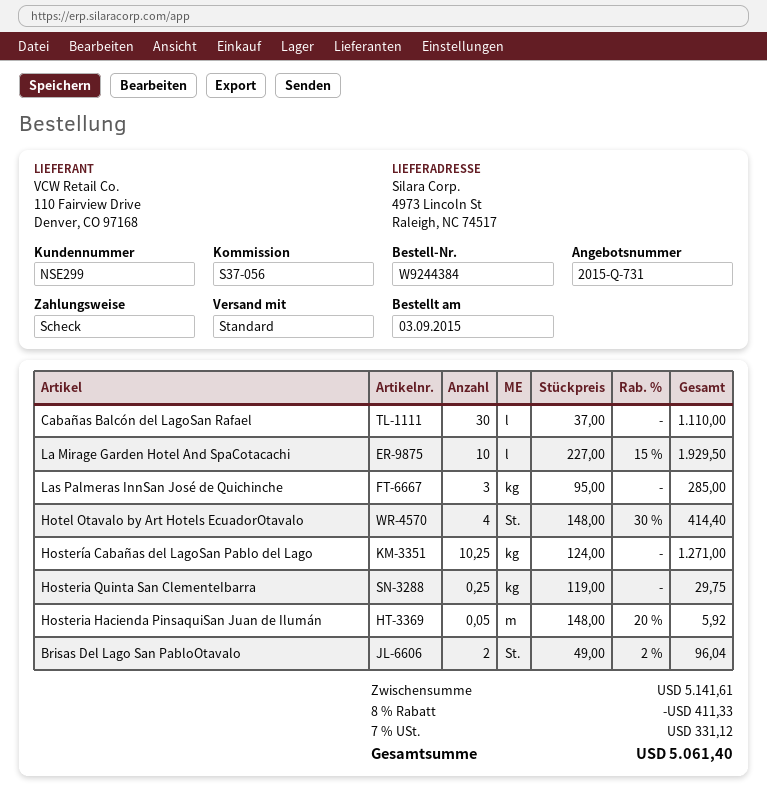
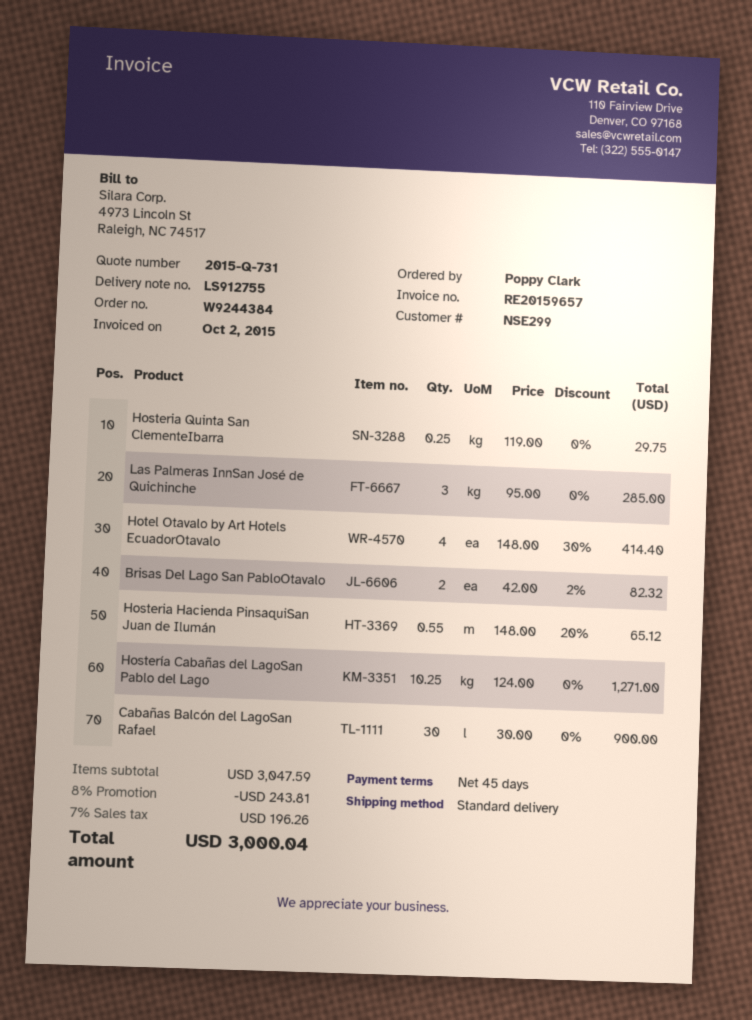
Cabañas Balcón del LagoSan Rafael: 30 x 37.00 = 1110.00 -> 30 x 30.00 = 900.00
La Mirage Garden Hotel And SpaCotacachi: 10 x 227.00 - 15% = 1929.50 -> none
Hosteria Hacienda PinsaquiSan Juan de Ilumán: 0.05 x 148.00 - 20% = 5.92 -> 0.55 x 148.00 - 20% = 65.12
Brisas Del Lago San PabloOtavalo: 2 x 49.00 - 2% = 96.04 -> 2 x 42.00 - 2% = 82.32
subtotal: 5141.61 -> 3047.59
discount: 8% = 411.33 -> 8% = 243.81
tax: 7% = 331.12 -> 7% = 196.26
total: 5061.40 -> 3000.04

